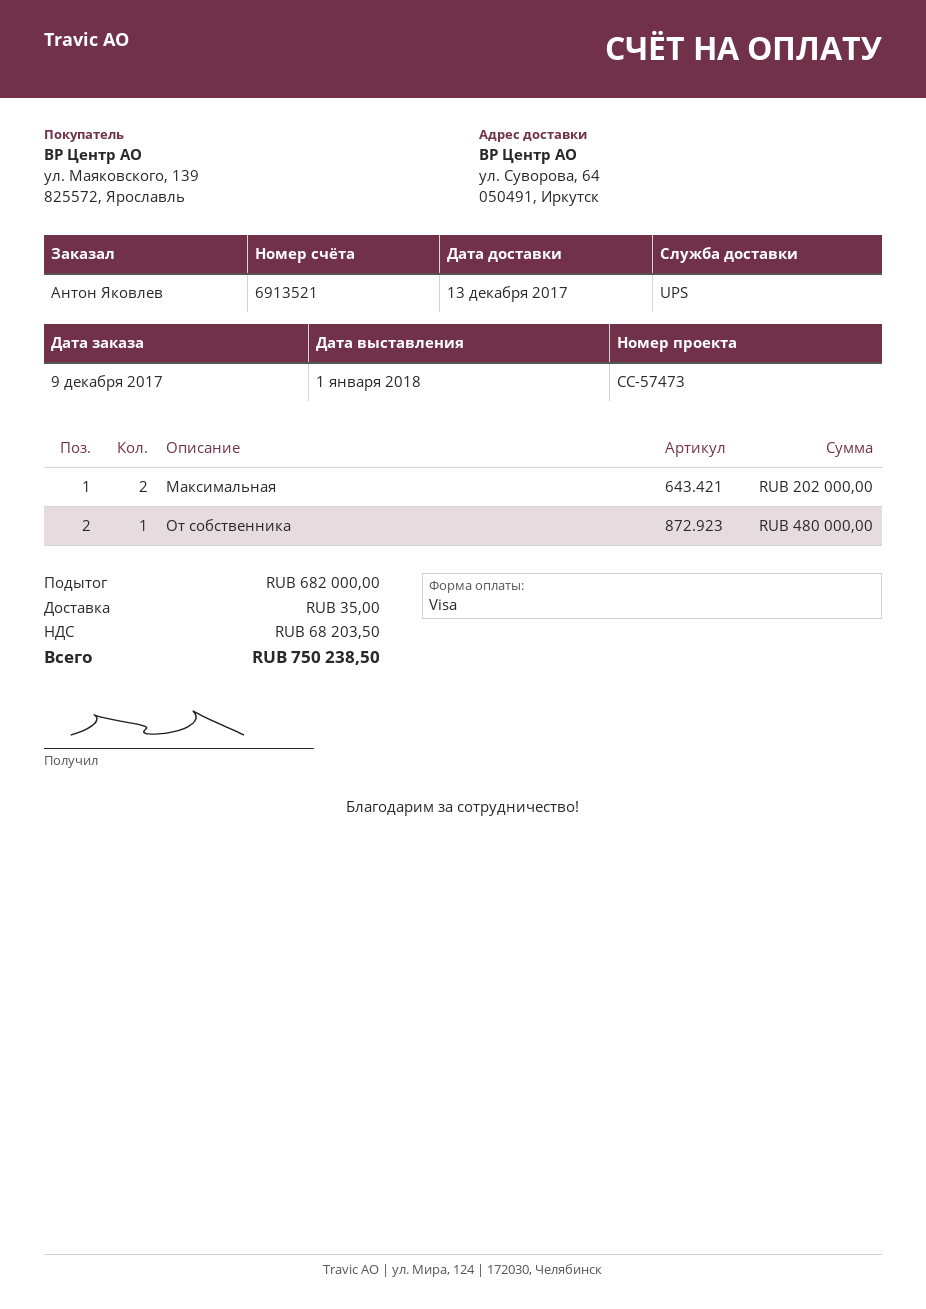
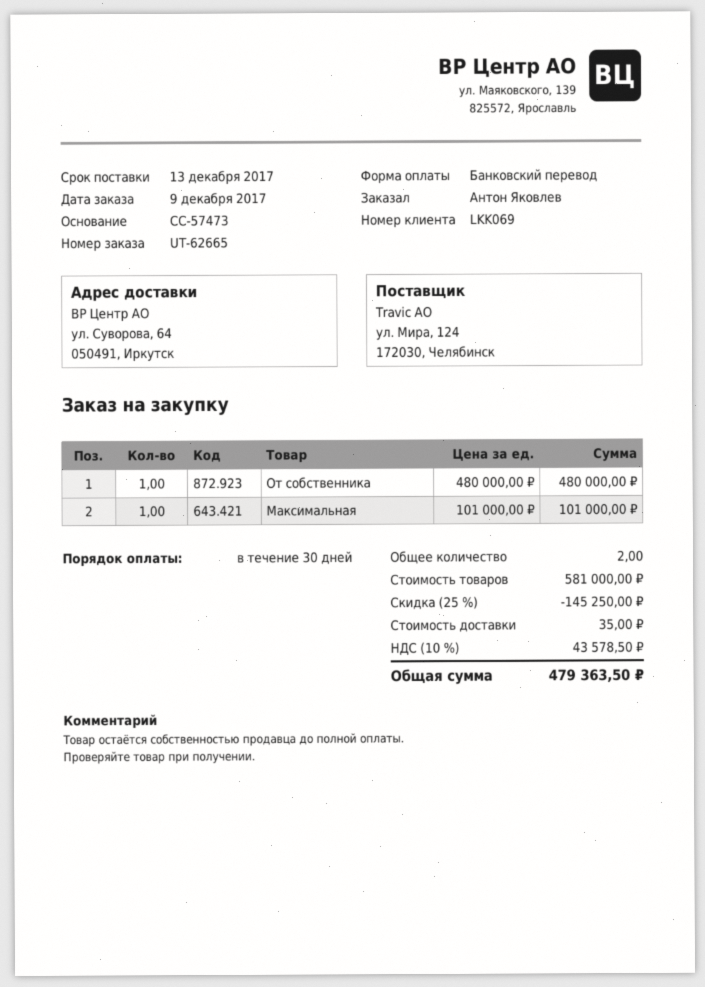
payment method: Visa -> bank transfer
Максимальная: 2 for 202000.00 -> 1 for 101000.00
subtotal: 682000.00 -> 581000.00
discount: none -> 25% = 145250.00
tax: 68203.50 -> 43578.50
total: 750238.50 -> 479363.50

